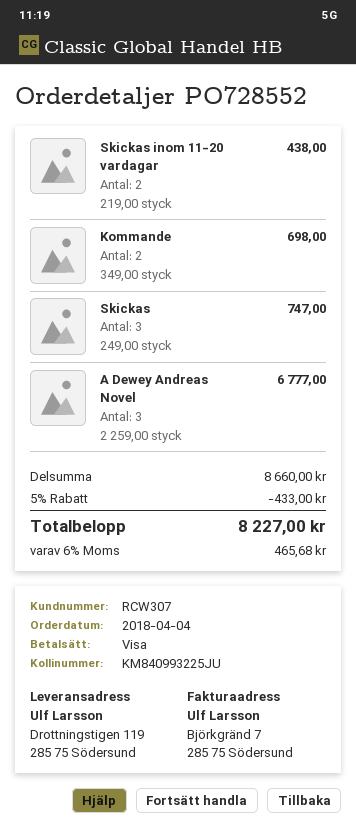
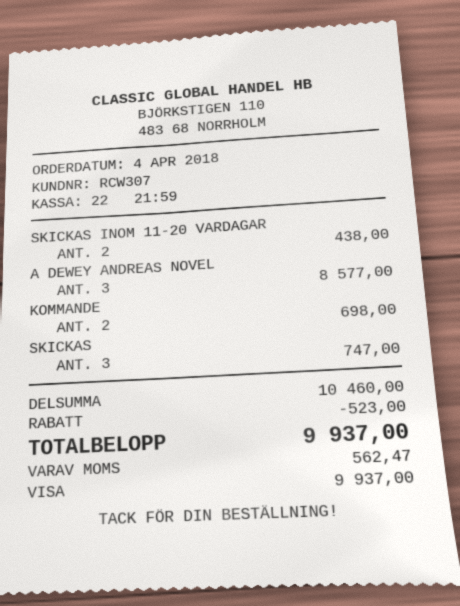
A Dewey Andreas Novel: 3 for 6777.00 -> 3 for 8577.00
subtotal: 8660.00 -> 10460.00
discount: 433.00 -> 523.00
tax: 465.68 -> 562.47
total: 8227.00 -> 9937.00

